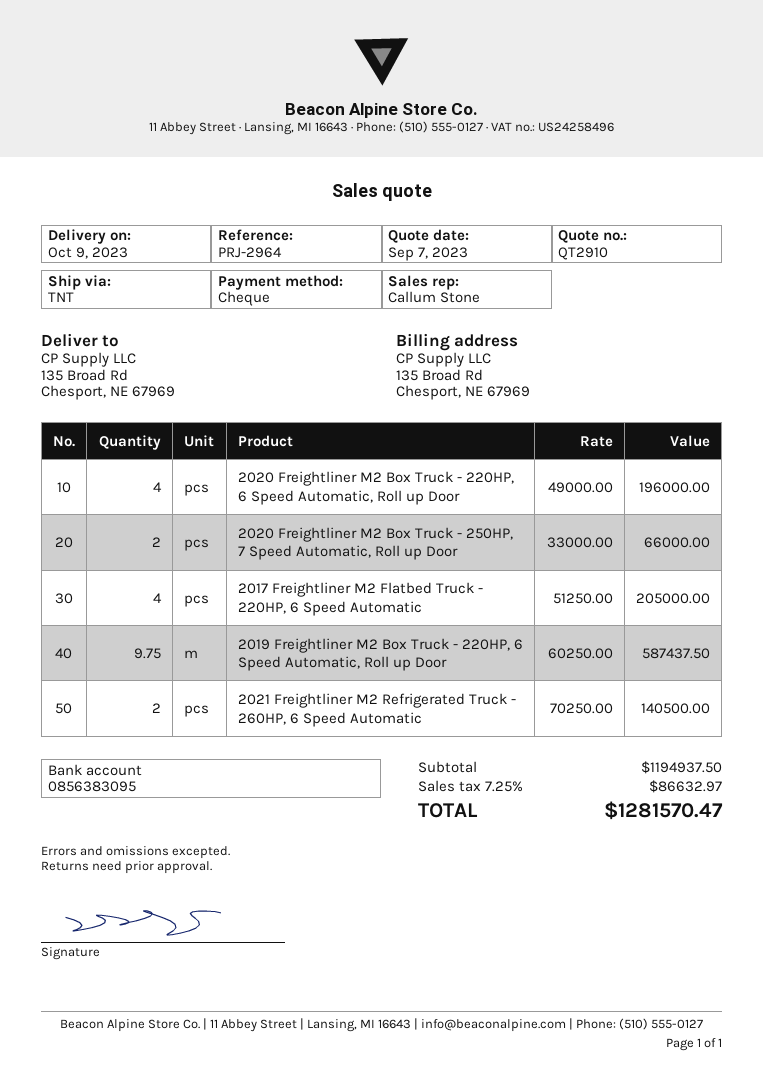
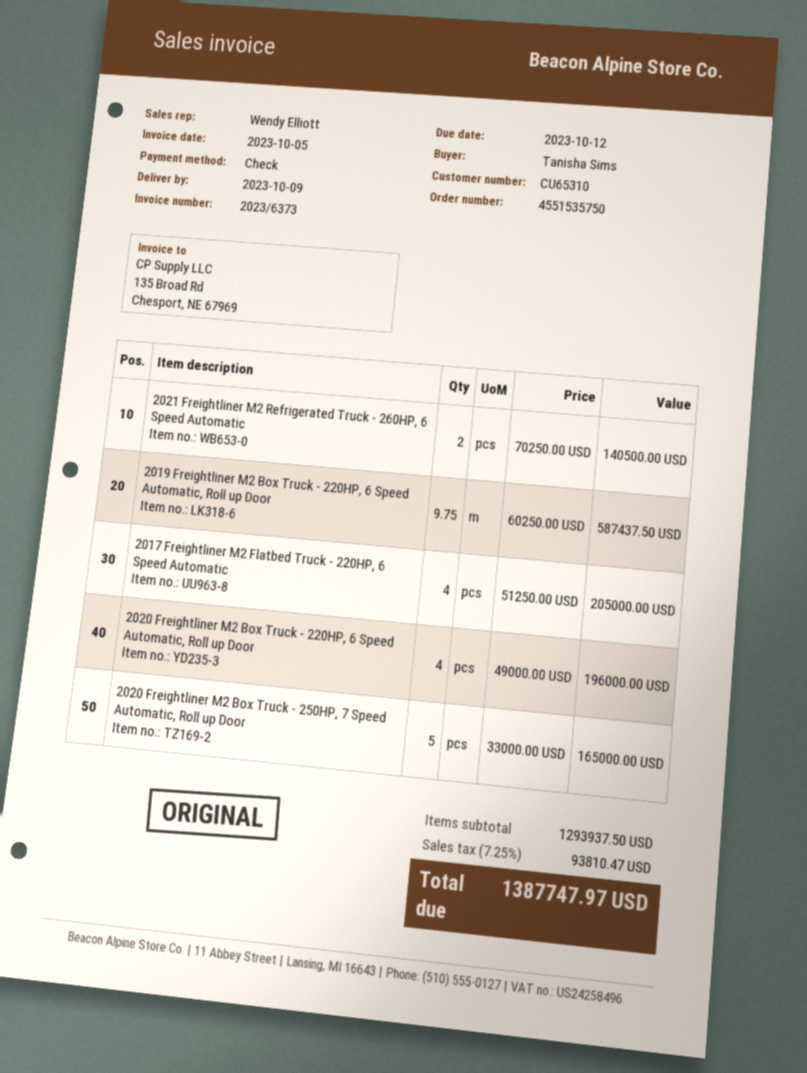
sales rep: Callum Stone -> Wendy Elliott
2020 Freightliner M2 Box Truck - 250HP, 7 Speed Automatic, Roll up Door: 2 x 33000.00 = 66000.00 -> 5 x 33000.00 = 165000.00
subtotal: 1194937.50 -> 1293937.50
tax: 7.25% = 86632.97 -> 7.25% = 93810.47
total: 1281570.47 -> 1387747.97

